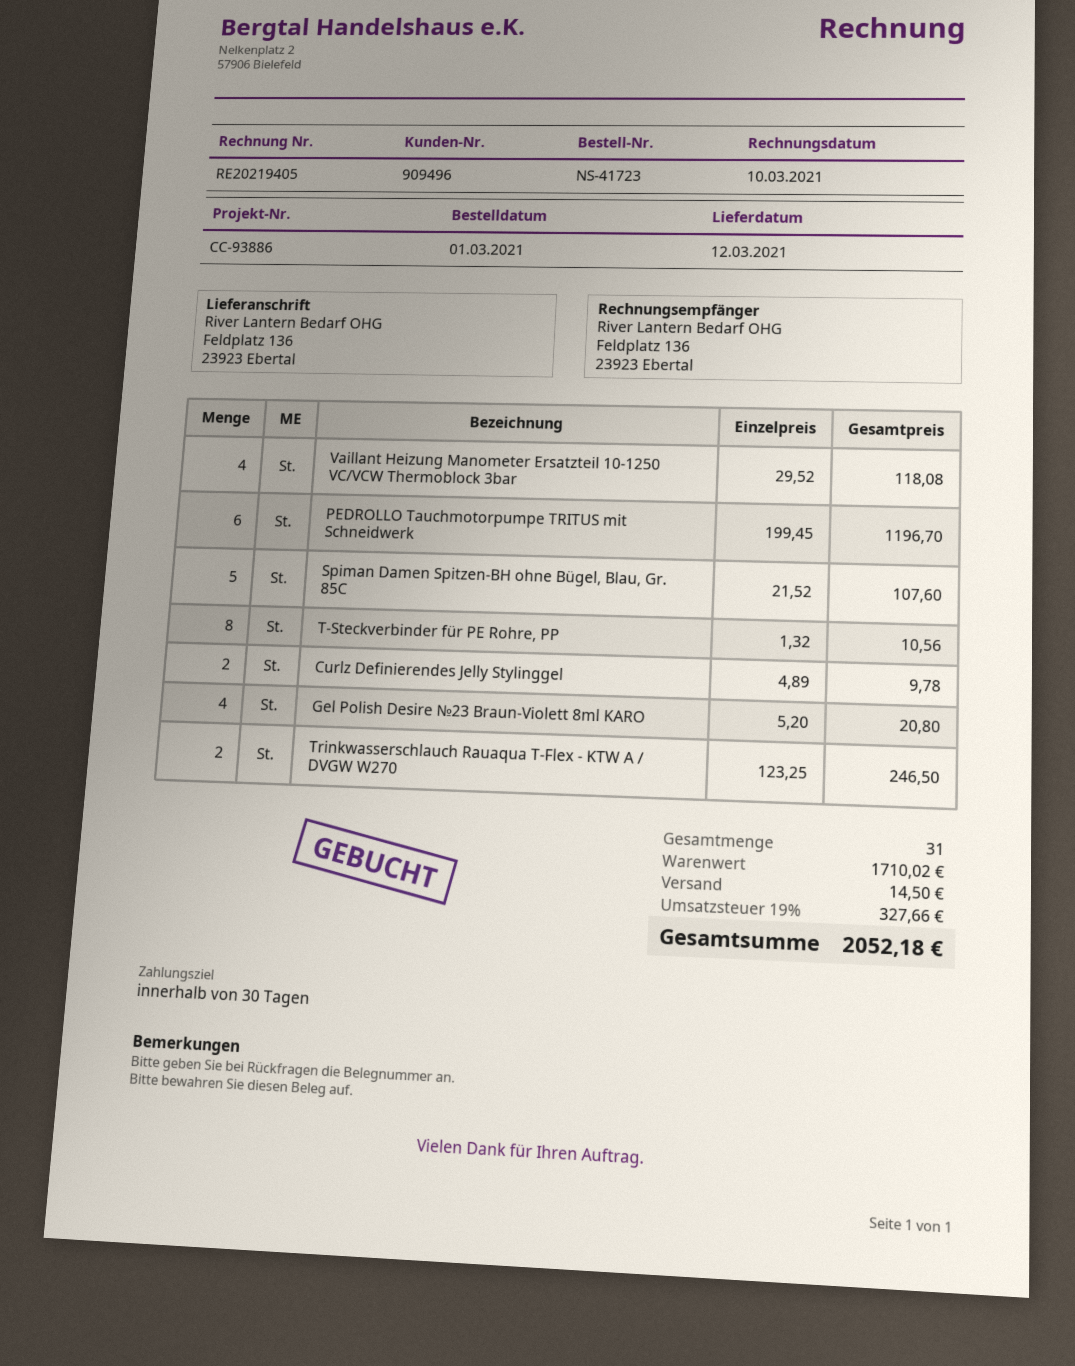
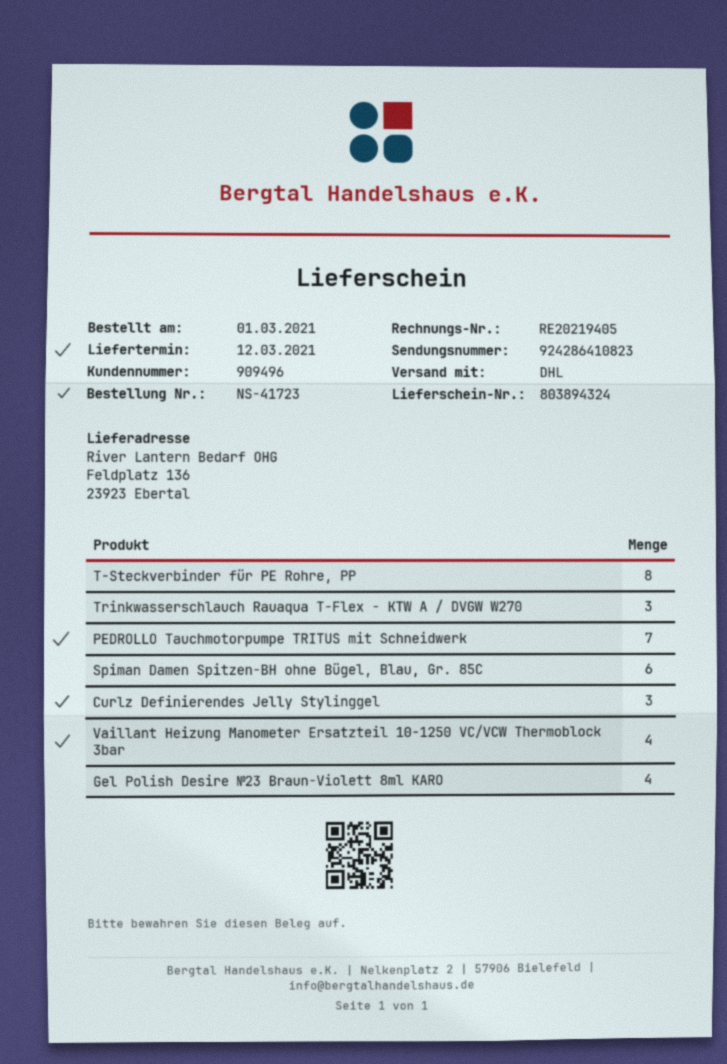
PEDROLLO Tauchmotorpumpe TRITUS mit Schneidwerk: 6 -> 7
Spiman Damen Spitzen-BH ohne Bügel, Blau, Gr. 85C: 5 -> 6
Curlz Definierendes Jelly Stylinggel: 2 -> 3
Trinkwasserschlauch Rauaqua T-Flex - KTW A / DVGW W270: 2 -> 3

